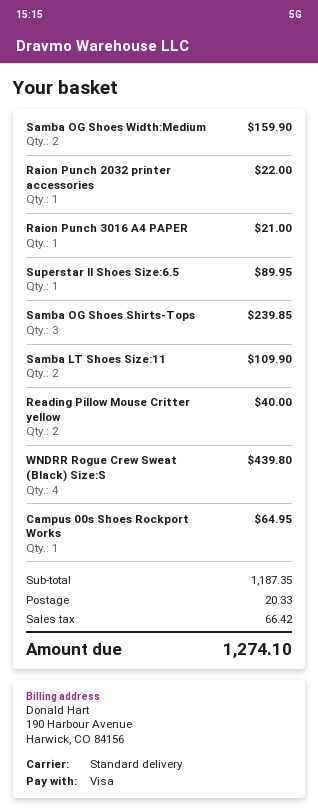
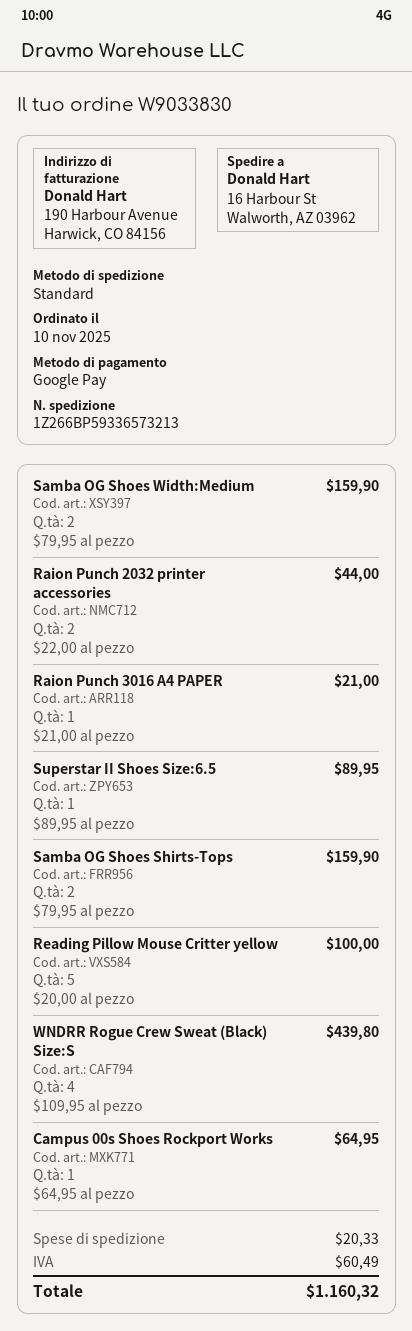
payment method: Visa -> Google Pay
Raion Punch 2032 printer accessories: 1 for 22.00 -> 2 for 44.00
Samba OG Shoes Shirts-Tops: 3 for 239.85 -> 2 for 159.90
Samba LT Shoes Size:11: 2 for 109.90 -> none
Reading Pillow Mouse Critter yellow: 2 for 40.00 -> 5 for 100.00
tax: 66.42 -> 60.49
total: 1274.10 -> 1160.32

